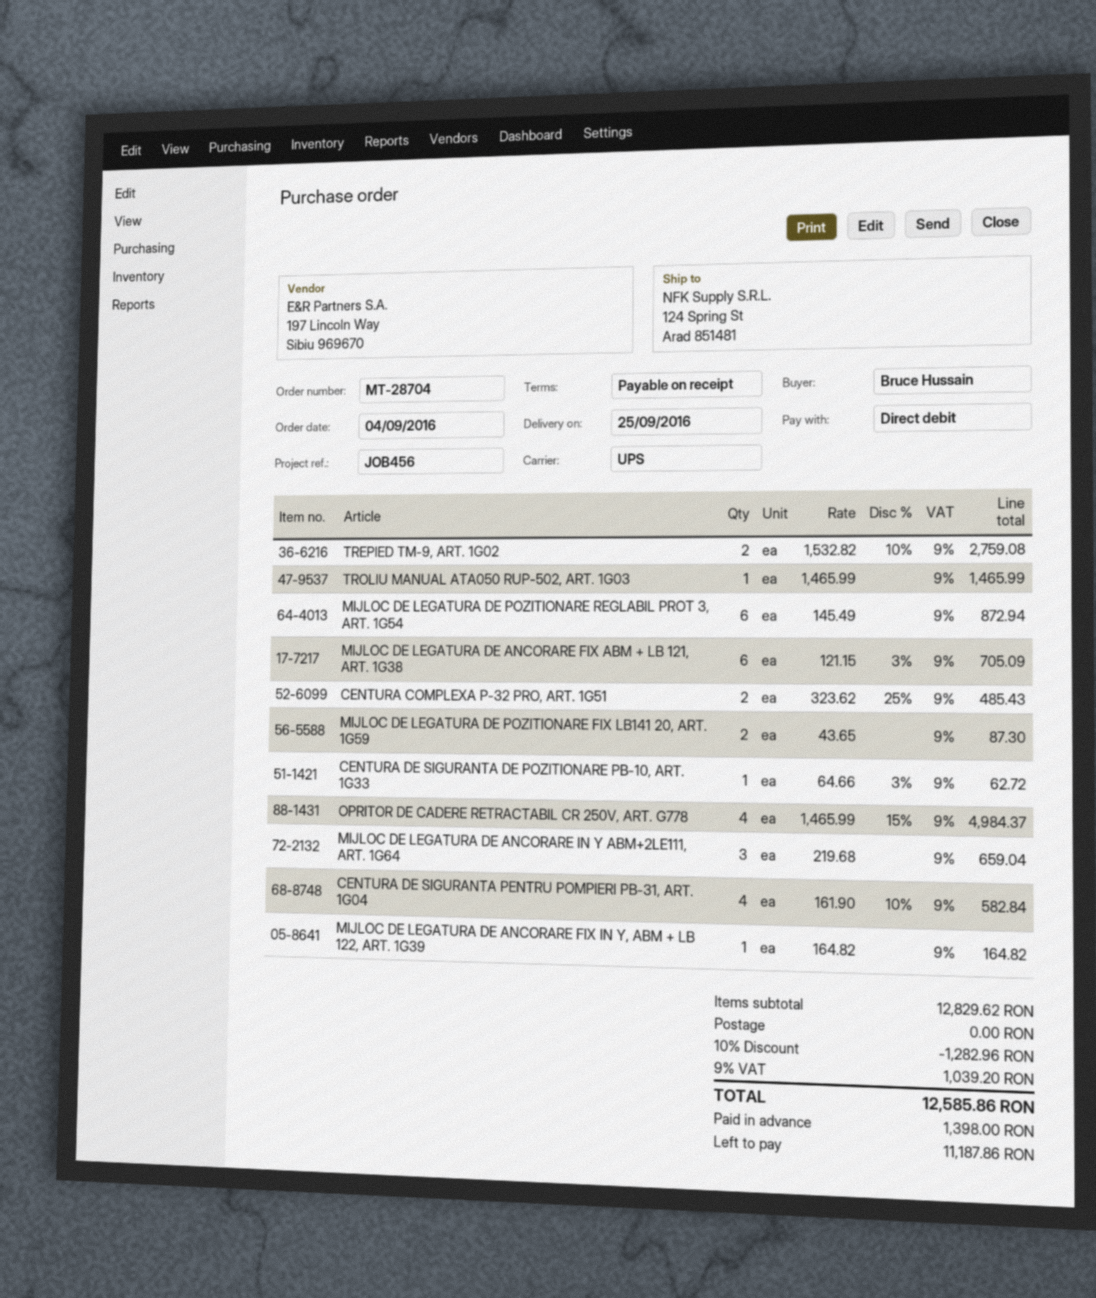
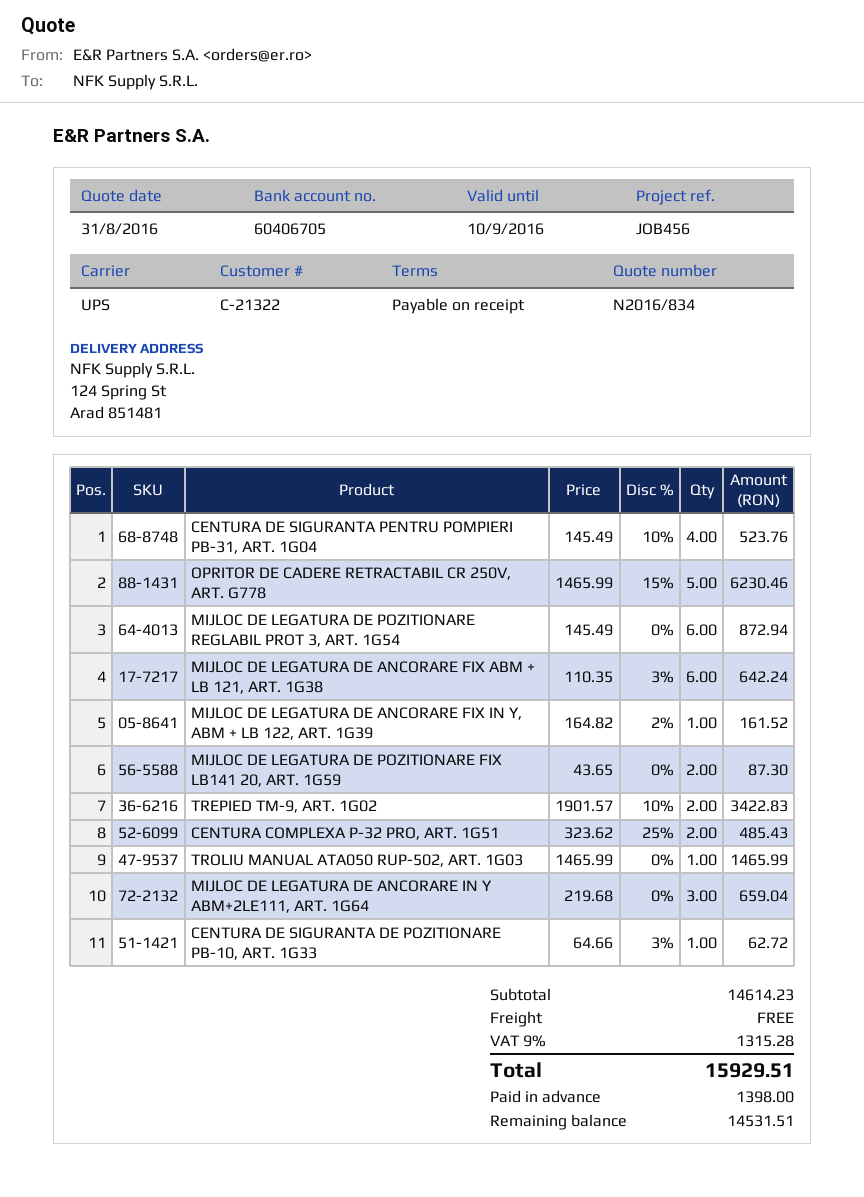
TREPIED TM-9, ART. 1G02: 2 x 1532.82 - 10% = 2759.08 -> 2 x 1901.57 - 10% = 3422.83
MIJLOC DE LEGATURA DE ANCORARE FIX ABM + LB 121, ART. 1G38: 6 x 121.15 - 3% = 705.09 -> 6 x 110.35 - 3% = 642.24
OPRITOR DE CADERE RETRACTABIL CR 250V, ART. G778: 4 x 1465.99 - 15% = 4984.37 -> 5 x 1465.99 - 15% = 6230.46
CENTURA DE SIGURANTA PENTRU POMPIERI PB-31, ART. 1G04: 4 x 161.90 - 10% = 582.84 -> 4 x 145.49 - 10% = 523.76
MIJLOC DE LEGATURA DE ANCORARE FIX IN Y, ABM + LB 122, ART. 1G39: 1 x 164.82 = 164.82 -> 1 x 164.82 - 2% = 161.52
subtotal: 12829.62 -> 14614.23
discount: 10% = 1282.96 -> none
tax: 9% = 1039.20 -> 9% = 1315.28
total: 12585.86 -> 15929.51
balance: 11187.86 -> 14531.51

